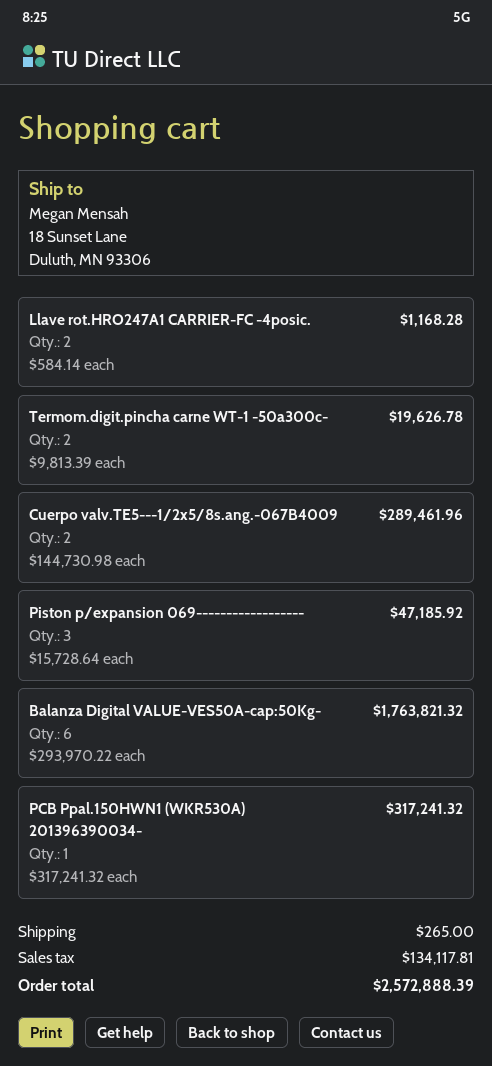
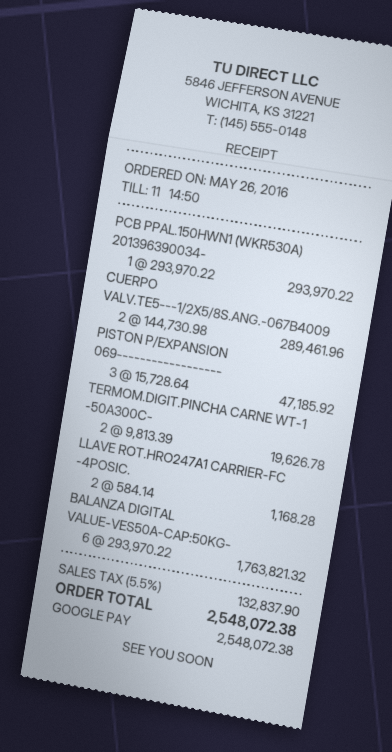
PCB Ppal.150HWN1 (WKR530A) 201396390034-: 1 x 317241.32 = 317241.32 -> 1 x 293970.22 = 293970.22
shipping: 265.00 -> none
tax: 134117.81 -> 132837.90
total: 2572888.39 -> 2548072.38

